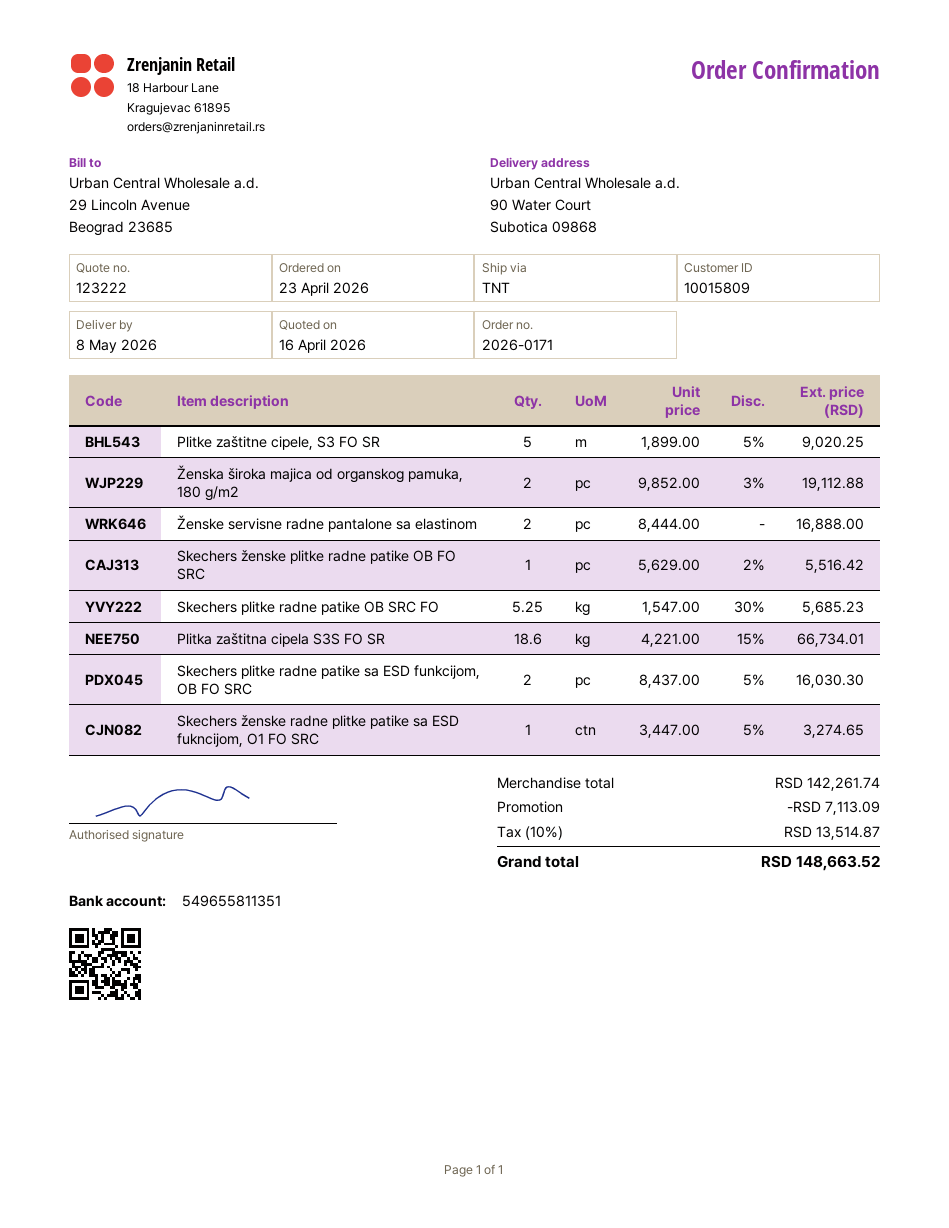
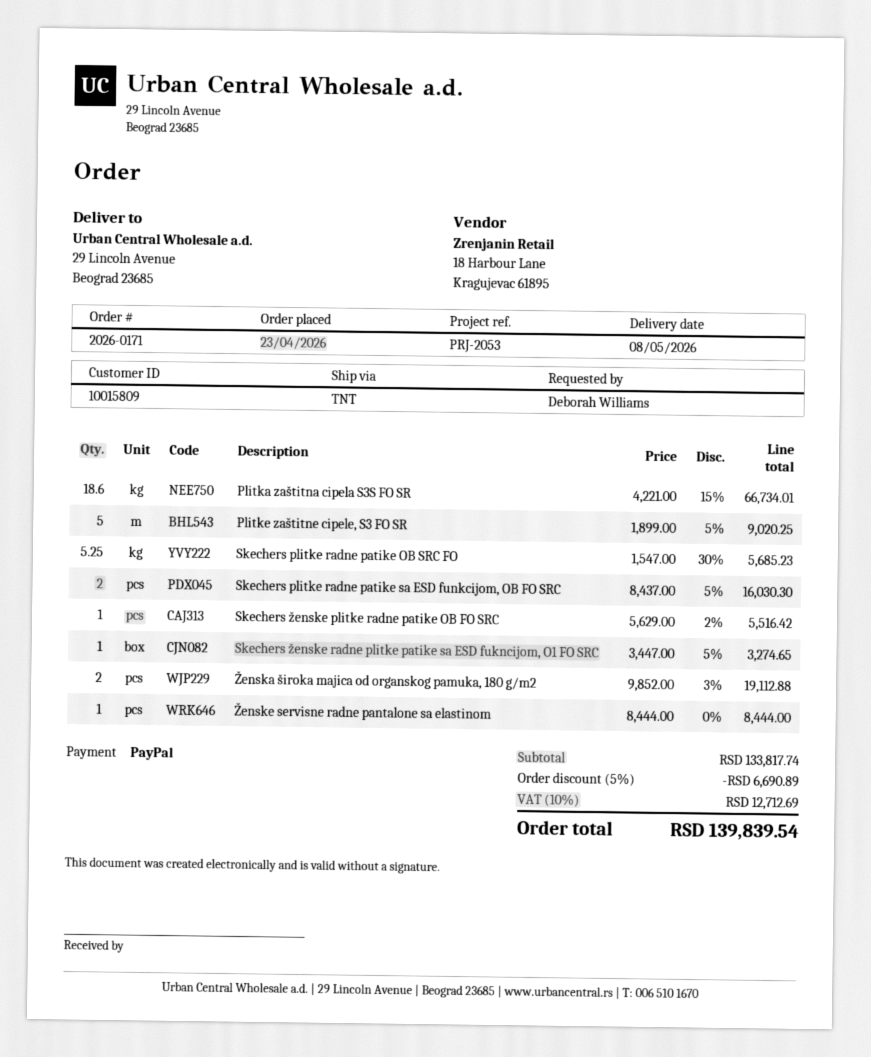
ship to: 90 Water Court, Subotica 09868 -> 29 Lincoln Avenue, Beograd 23685
Ženske servisne radne pantalone sa elastinom: 2 x 8444.00 = 16888.00 -> 1 x 8444.00 = 8444.00
subtotal: 142261.74 -> 133817.74
discount: 7113.09 -> 6690.89
tax: 10% = 13514.87 -> 10% = 12712.69
total: 148663.52 -> 139839.54

